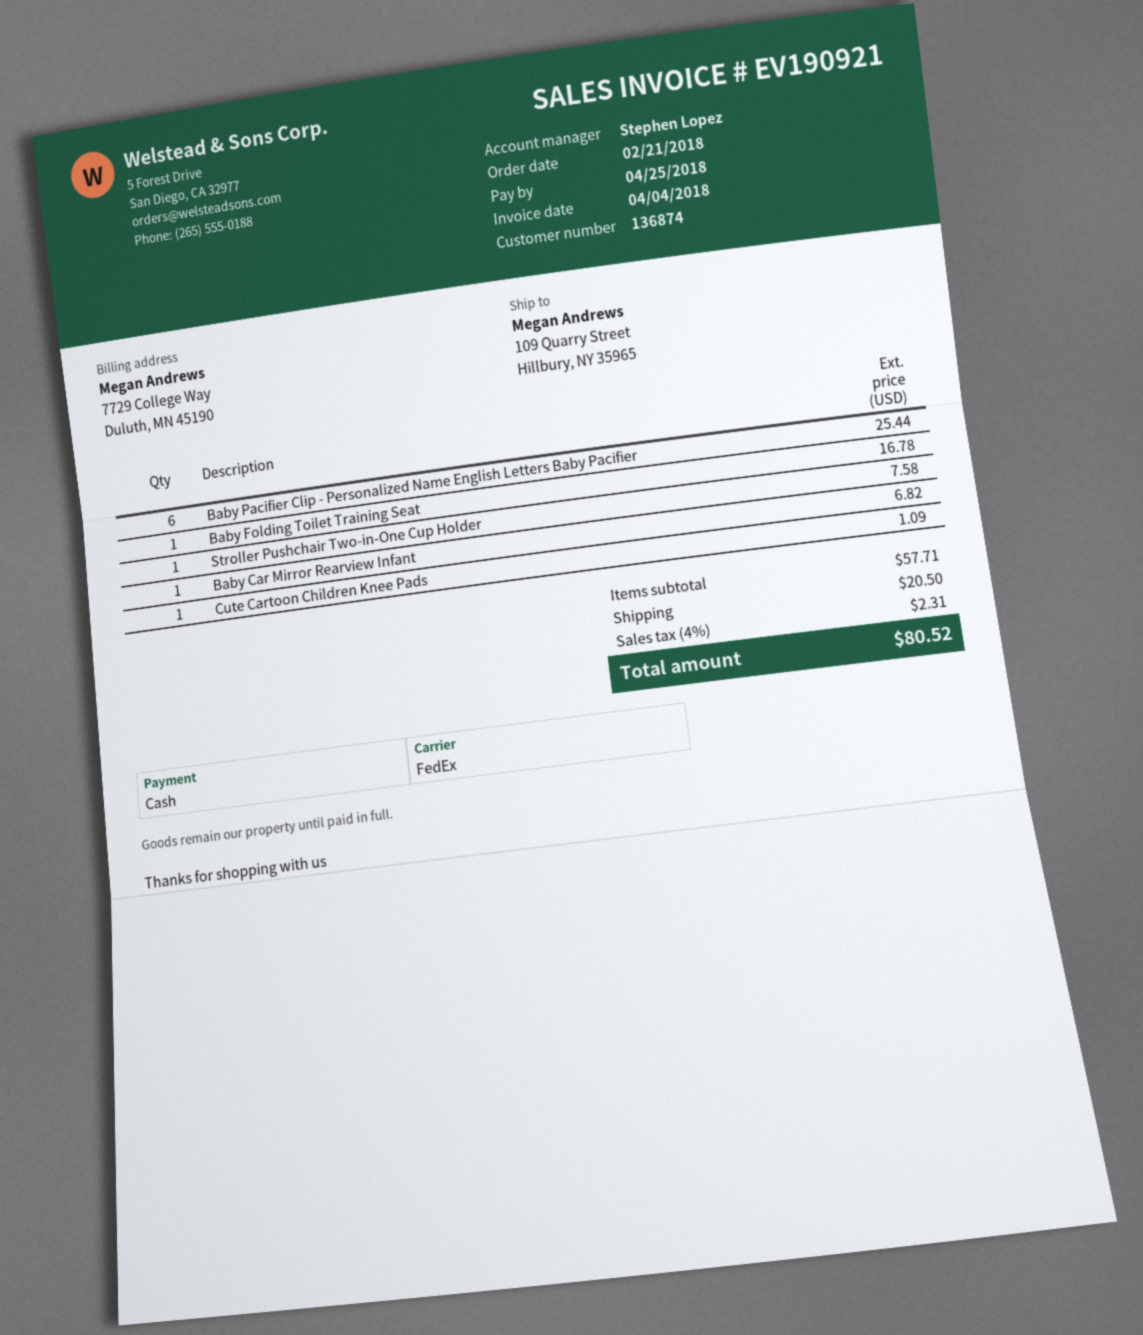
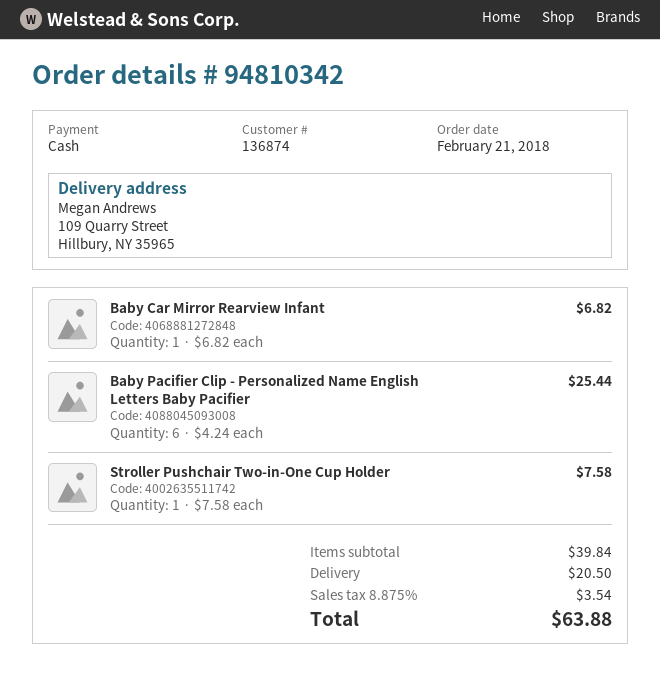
Baby Folding Toilet Training Seat: 1 for 16.78 -> none
Cute Cartoon Children Knee Pads: 1 for 1.09 -> none
subtotal: 57.71 -> 39.84
tax: 4% = 2.31 -> 8.875% = 3.54
total: 80.52 -> 63.88

